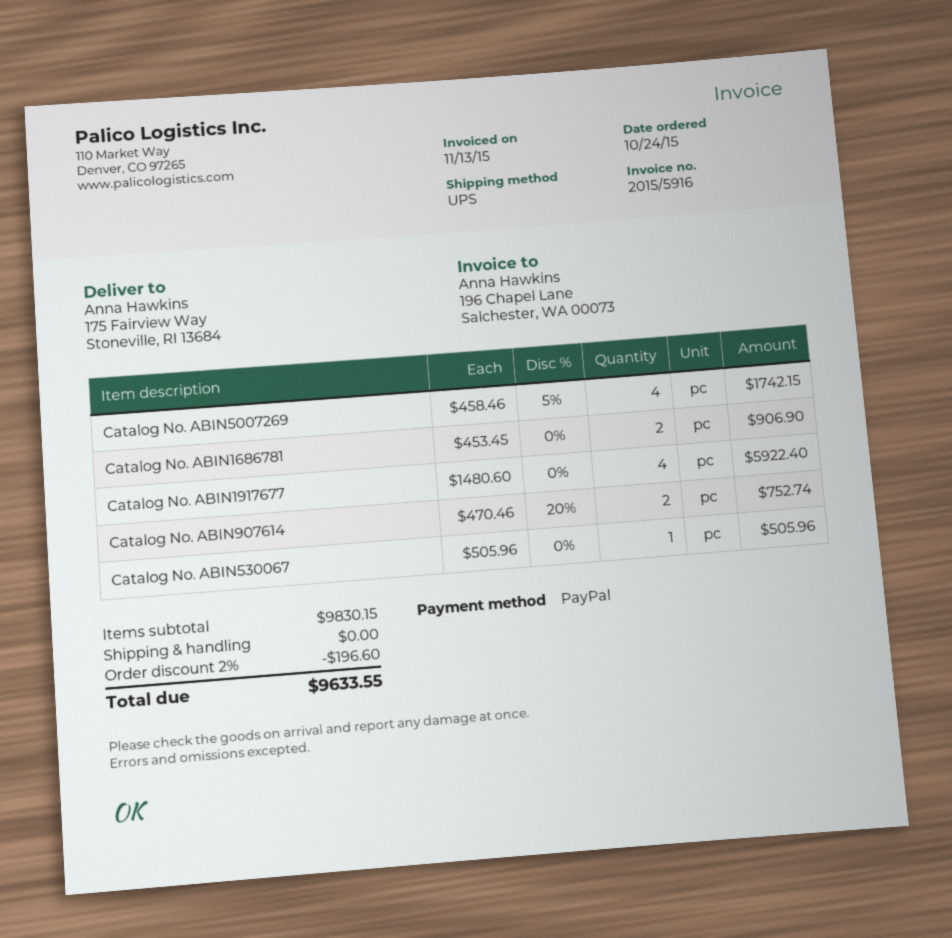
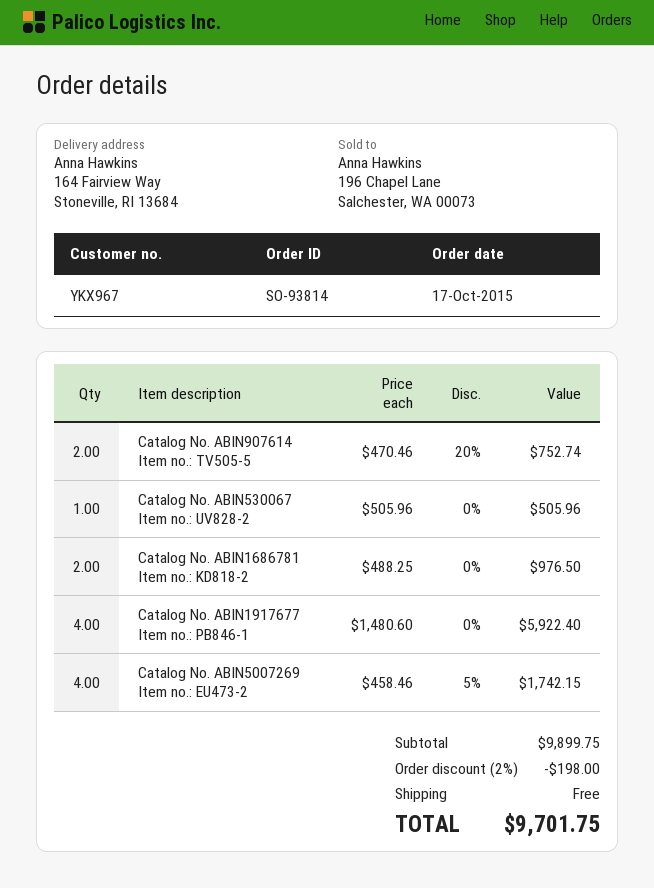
order date: 2015-10-24 -> 2015-10-17
ship to: 175 Fairview Way, Stoneville, RI 13684 -> 164 Fairview Way, Stoneville, RI 13684
Catalog No. ABIN1686781: 2 x 453.45 = 906.90 -> 2 x 488.25 = 976.50
subtotal: 9830.15 -> 9899.75
discount: 2% = 196.60 -> 2% = 198.00
total: 9633.55 -> 9701.75

